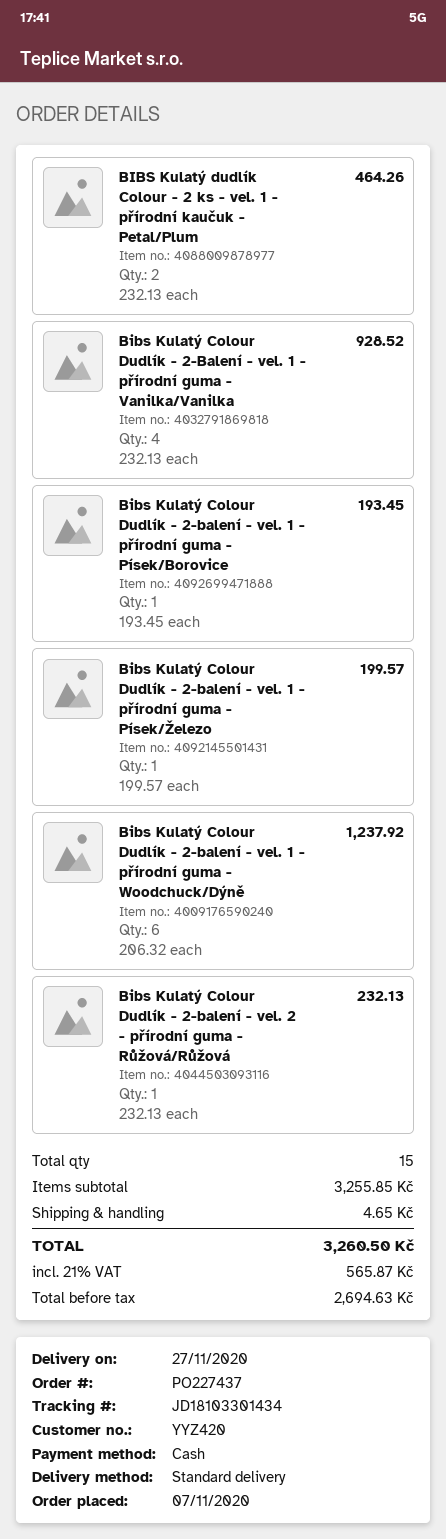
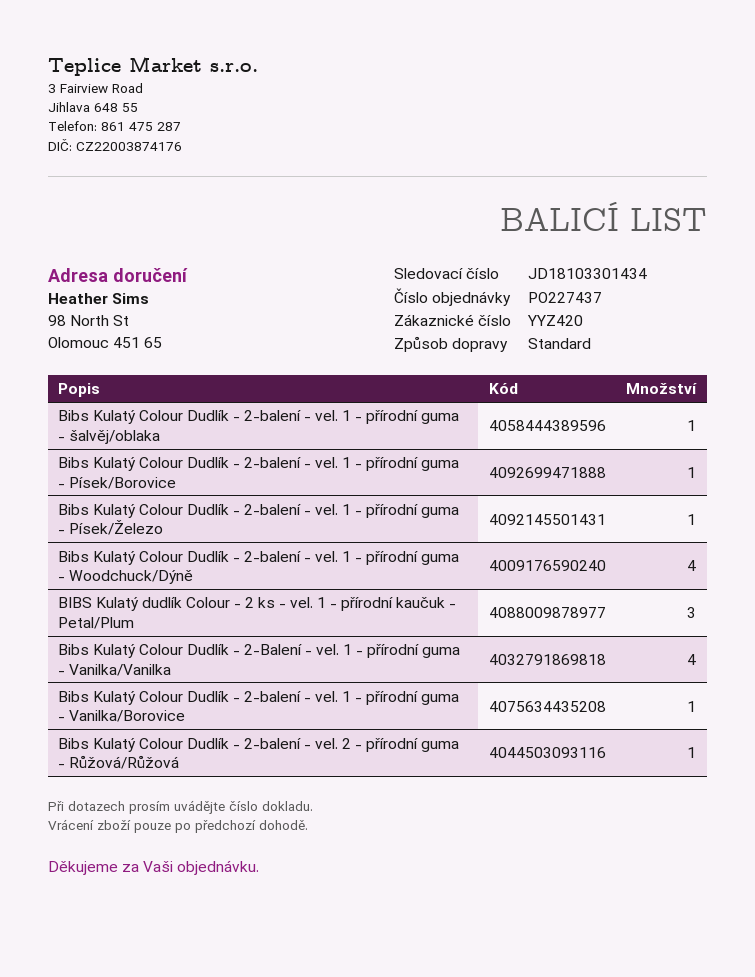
BIBS Kulatý dudlík Colour - 2 ks - vel. 1 - přírodní kaučuk - Petal/Plum: 2 -> 3
Bibs Kulatý Colour Dudlík - 2-balení - vel. 1 - přírodní guma - Woodchuck/Dýně: 6 -> 4
Bibs Kulatý Colour Dudlík - 2-balení - vel. 1 - přírodní guma - šalvěj/oblaka: none -> 1
Bibs Kulatý Colour Dudlík - 2-balení - vel. 1 - přírodní guma - Vanilka/Borovice: none -> 1

